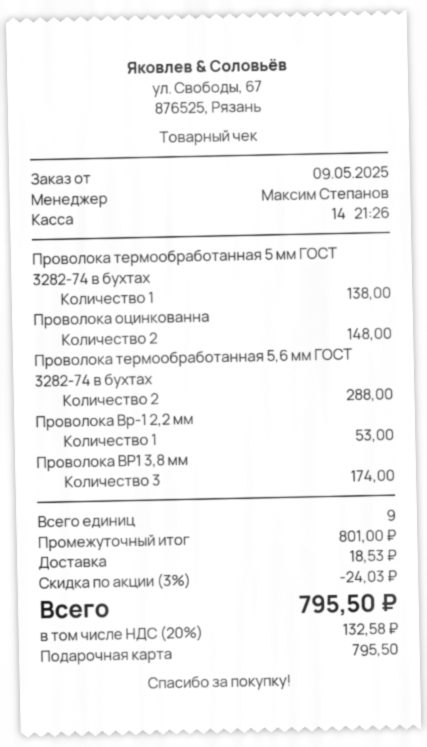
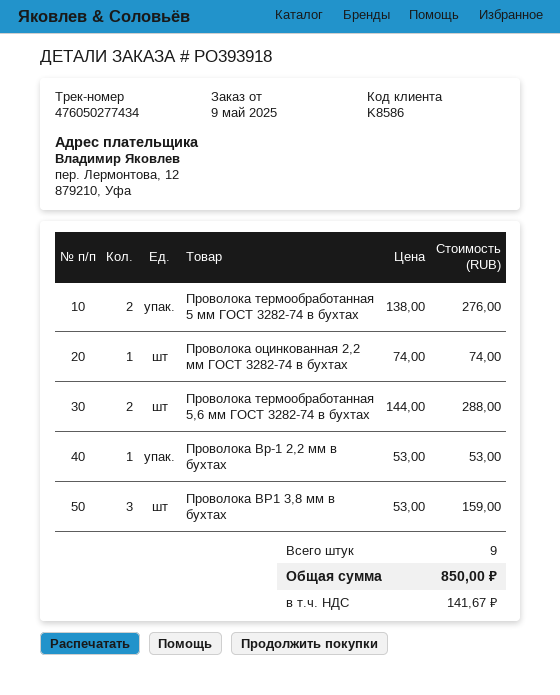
Проволока термообработанная 5 мм ГОСТ 3282-74 в бухтах: 1 for 138.00 -> 2 for 276.00
Проволока оцинкованна: 2 for 148.00 -> 1 for 74.00
Проволока ВР1 3,8 мм: 3 for 174.00 -> 3 for 159.00
discount: 3% = 24.03 -> none
shipping: 18.53 -> none
tax: 132.58 -> 141.67
total: 795.50 -> 850.00

